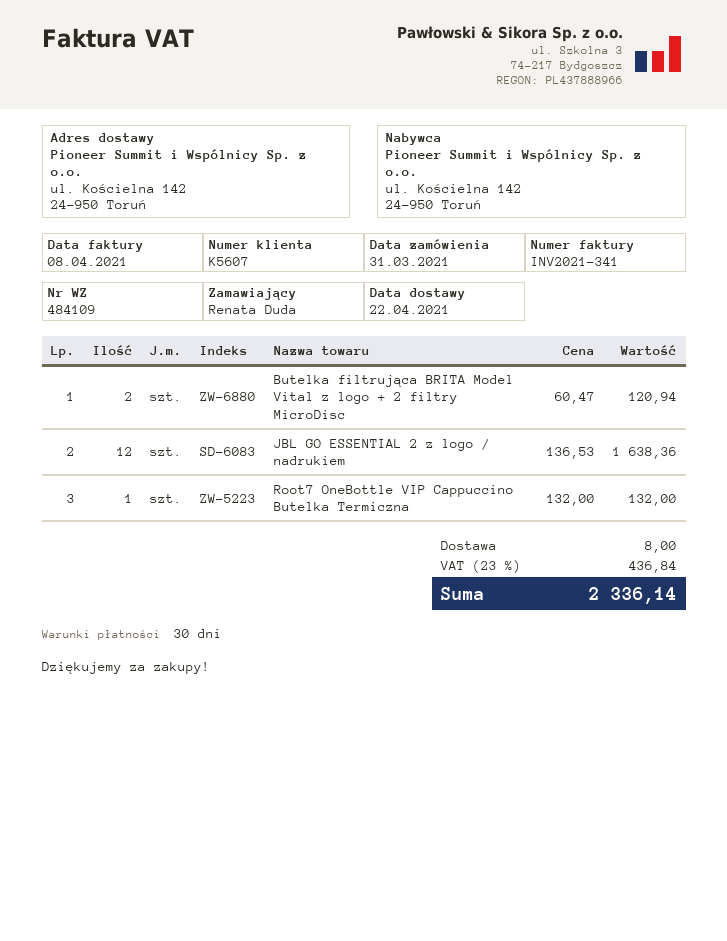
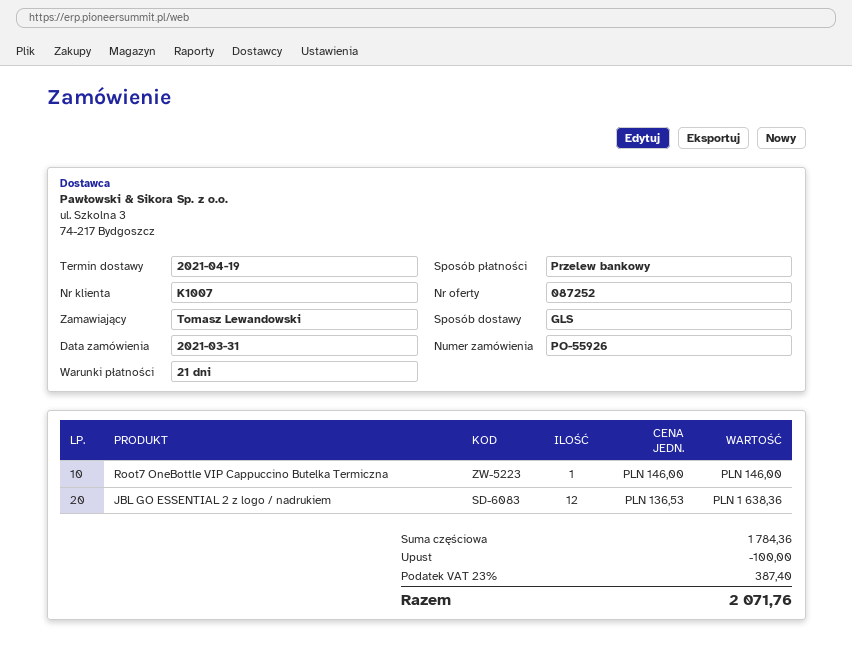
delivery date: 2021-04-22 -> 2021-04-19
payment terms: 30 days -> 21 days
customer number: K5607 -> K1007
ordered by: Renata Duda -> Tomasz Lewandowski
Butelka filtrująca BRITA Model Vital z logo + 2 filtry MicroDisc: 2 x 60.47 = 120.94 -> none
Root7 OneBottle VIP Cappuccino Butelka Termiczna: 1 x 132.00 = 132.00 -> 1 x 146.00 = 146.00
discount: none -> 100.00
shipping: 8.00 -> none
tax: 23% = 436.84 -> 23% = 387.40
total: 2336.14 -> 2071.76

